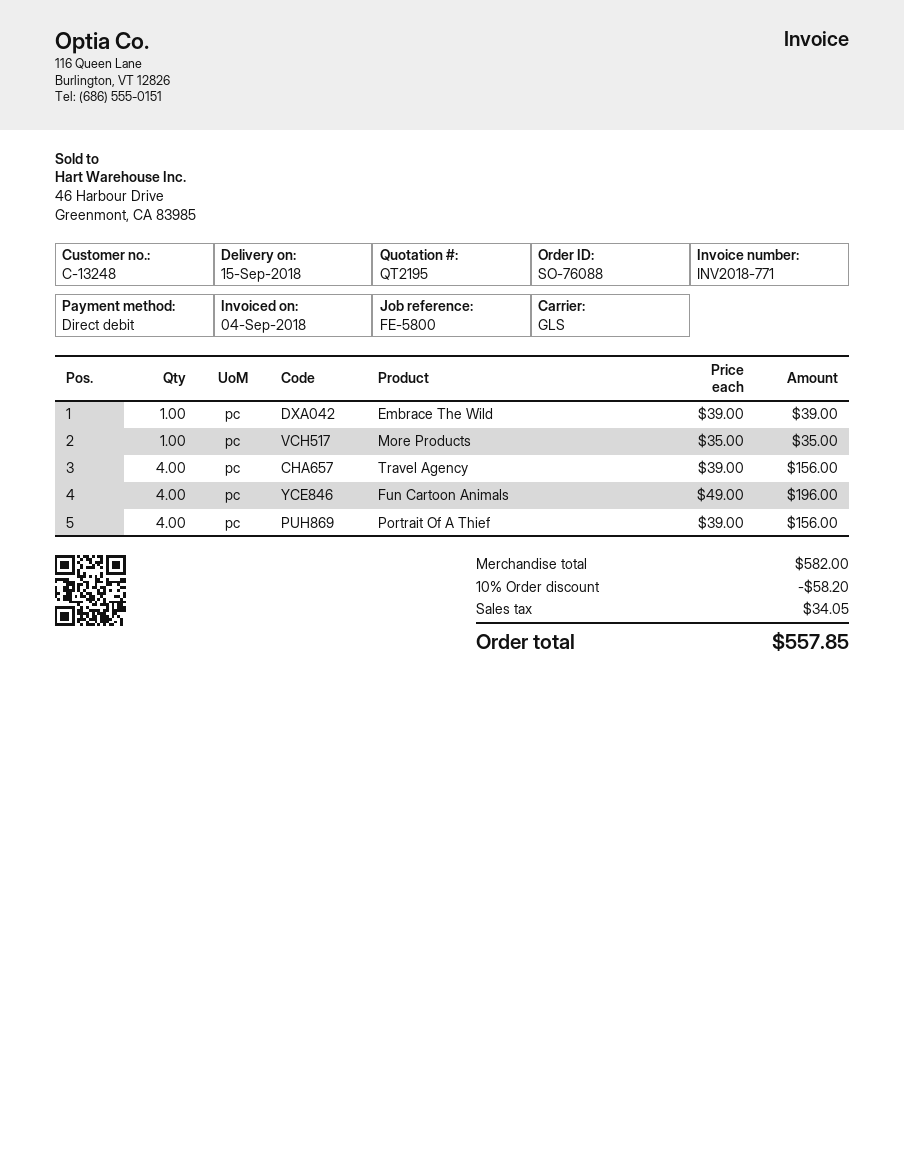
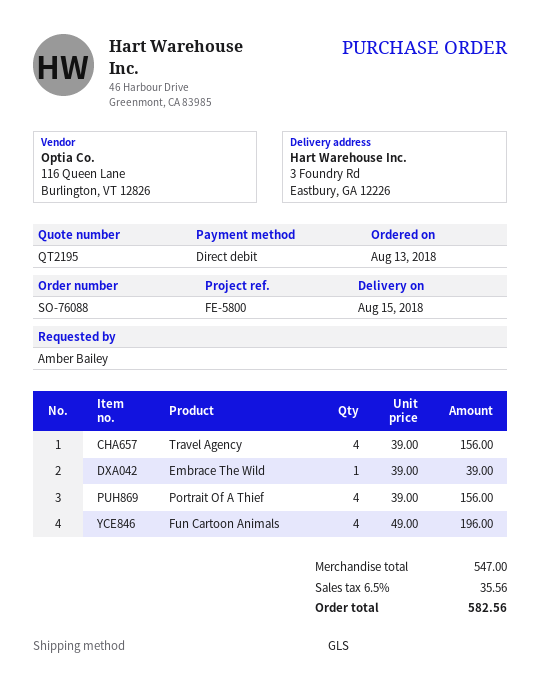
delivery date: 2018-09-15 -> 2018-08-15
More Products: 1 x 35.00 = 35.00 -> none
subtotal: 582.00 -> 547.00
discount: 10% = 58.20 -> none
tax: 34.05 -> 35.56
total: 557.85 -> 582.56

